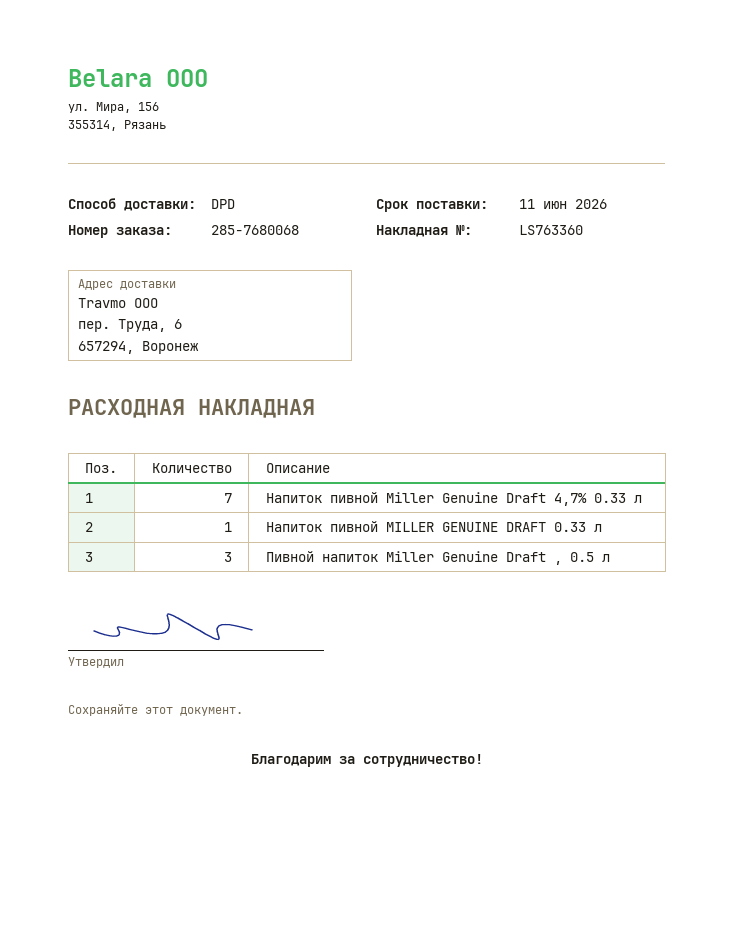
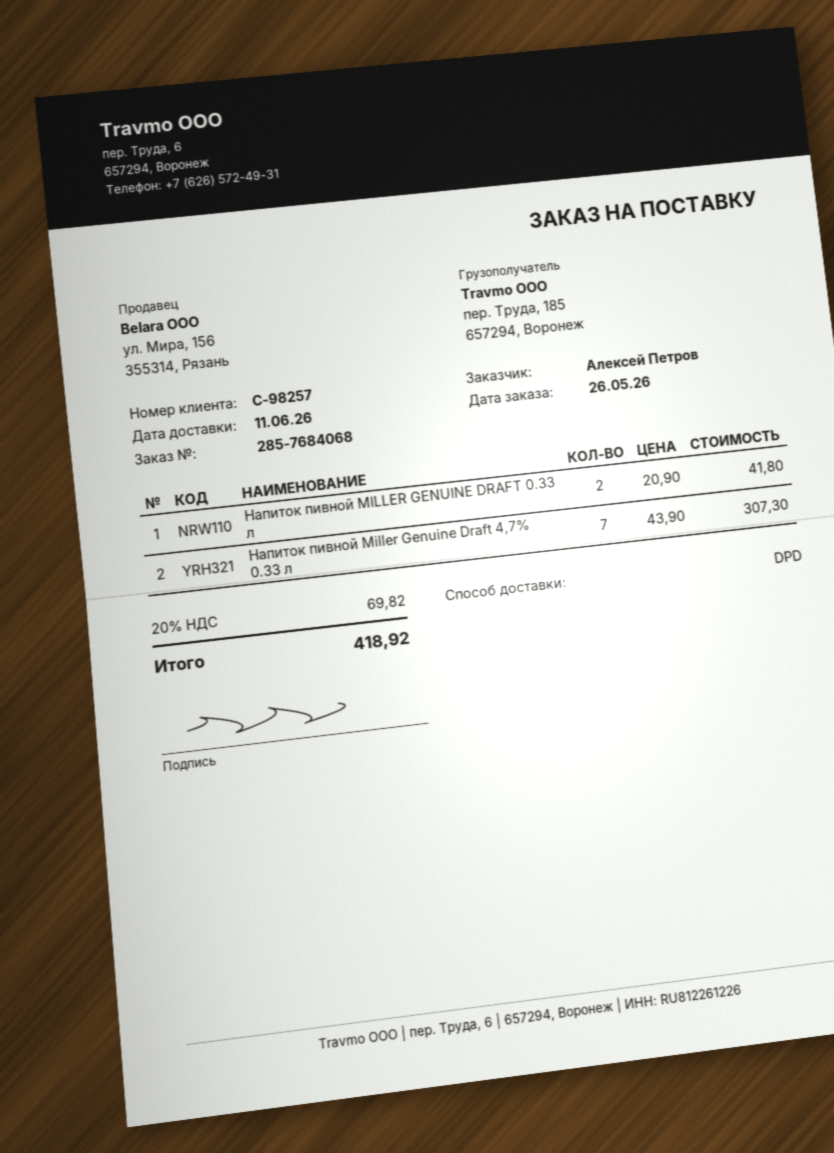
order number: 285-7680068 -> 285-7684068
ship to: пер. Труда, 6, 657294, Воронеж -> пер. Труда, 185, 657294, Воронеж
Напиток пивной MILLER GENUINE DRAFT 0.33 л: 1 -> 2
Пивной напиток Miller Genuine Draft , 0.5 л: 3 -> none

